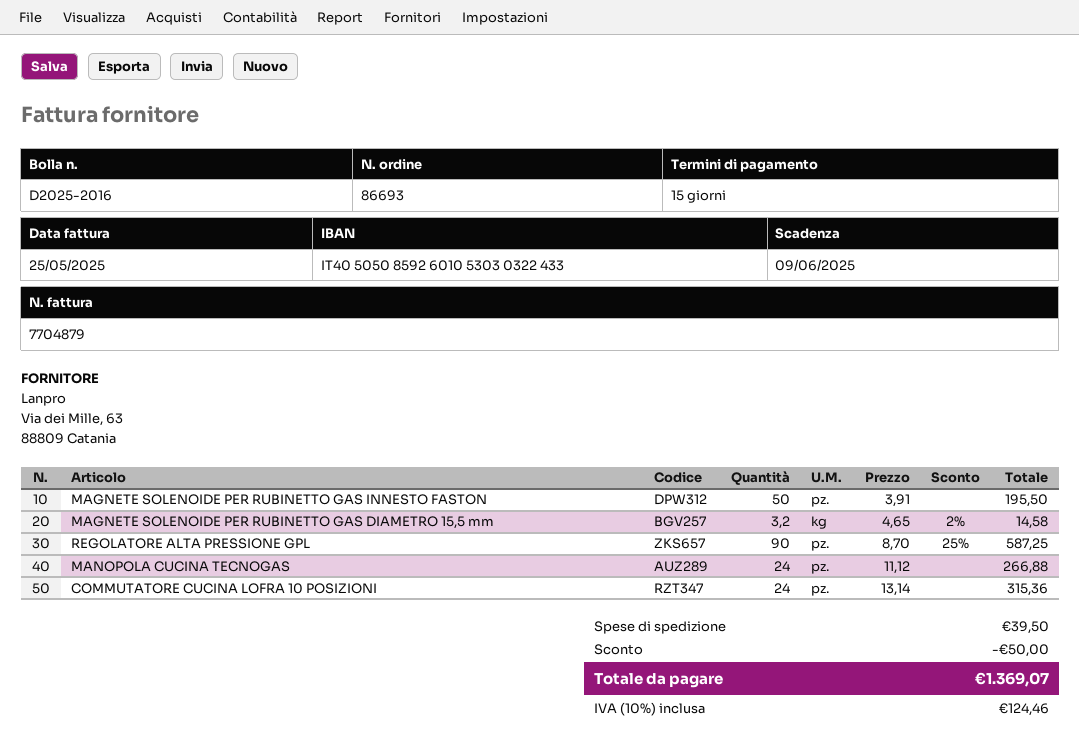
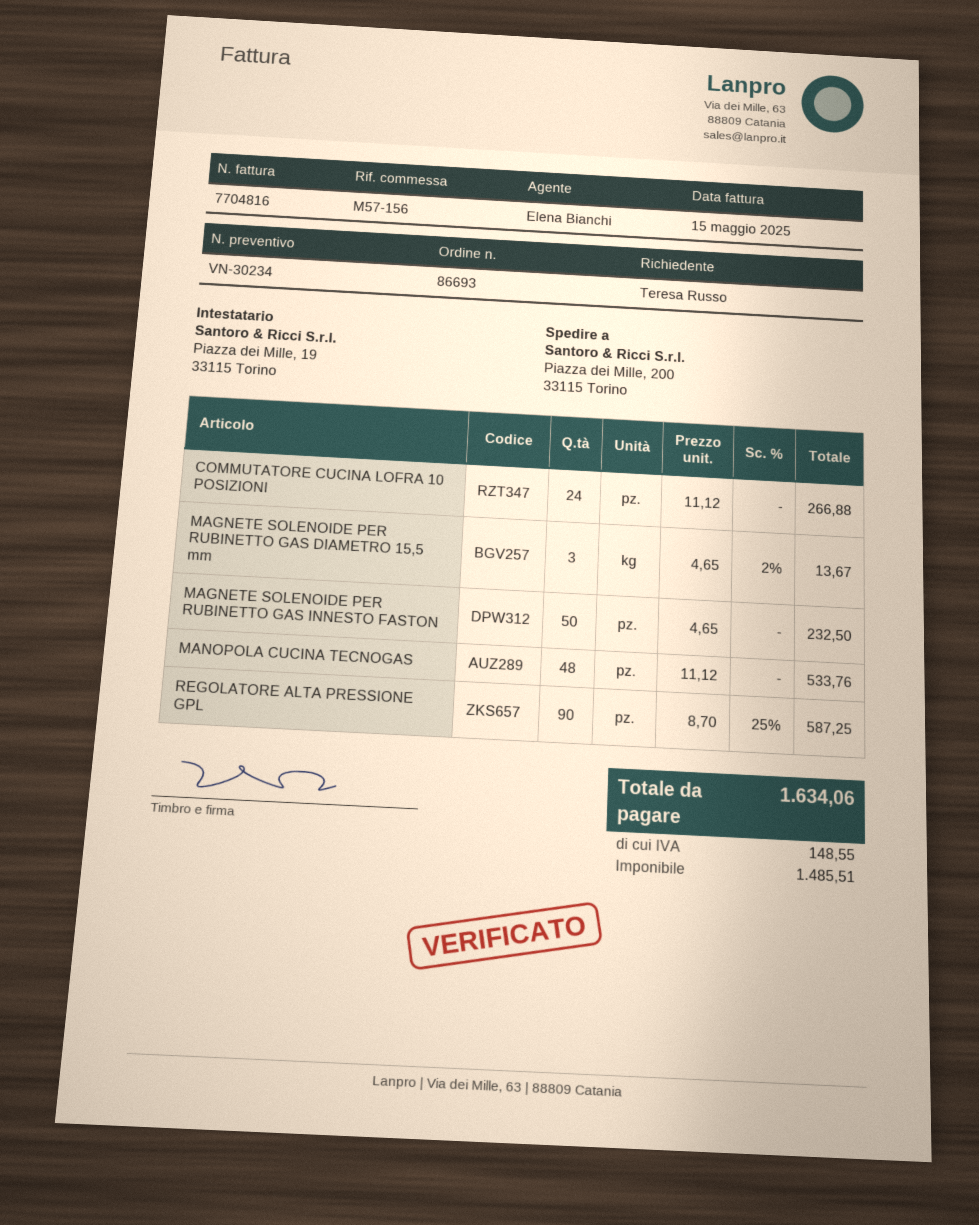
invoice number: 7704879 -> 7704816
invoice date: 2025-05-25 -> 2025-05-15
MAGNETE SOLENOIDE PER RUBINETTO GAS INNESTO FASTON: 50 x 3.91 = 195.50 -> 50 x 4.65 = 232.50
MAGNETE SOLENOIDE PER RUBINETTO GAS DIAMETRO 15,5 mm: 3.2 x 4.65 - 2% = 14.58 -> 3 x 4.65 - 2% = 13.67
MANOPOLA CUCINA TECNOGAS: 24 x 11.12 = 266.88 -> 48 x 11.12 = 533.76
COMMUTATORE CUCINA LOFRA 10 POSIZIONI: 24 x 13.14 = 315.36 -> 24 x 11.12 = 266.88
discount: 50.00 -> none
shipping: 39.50 -> none
tax: 124.46 -> 148.55
total: 1369.07 -> 1634.06

